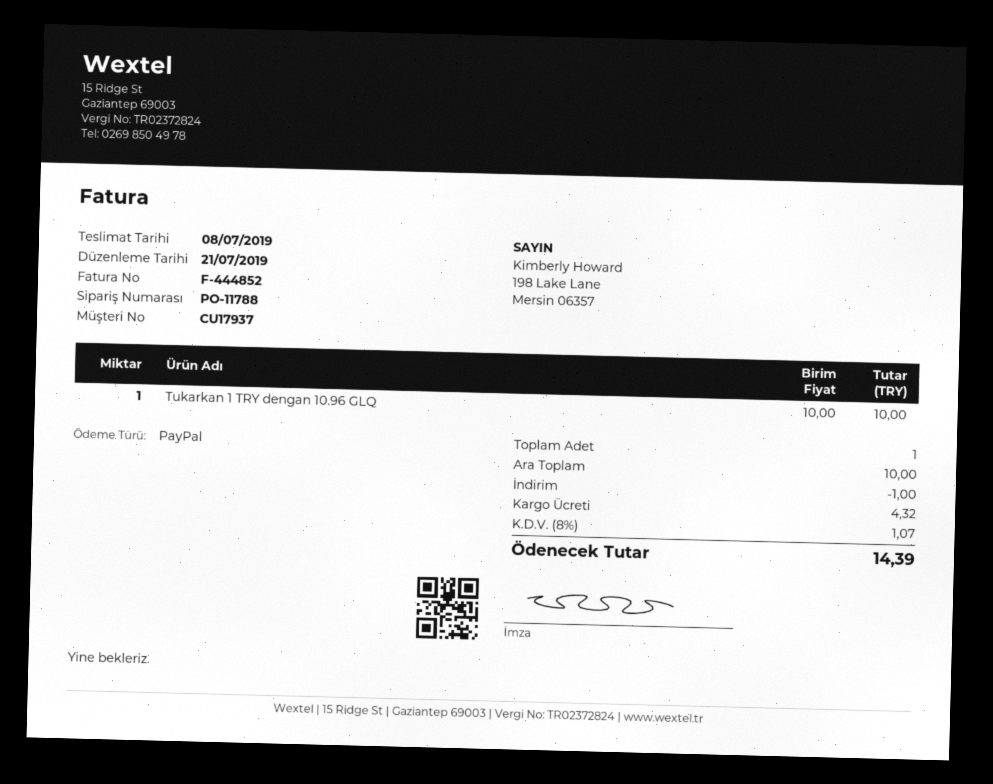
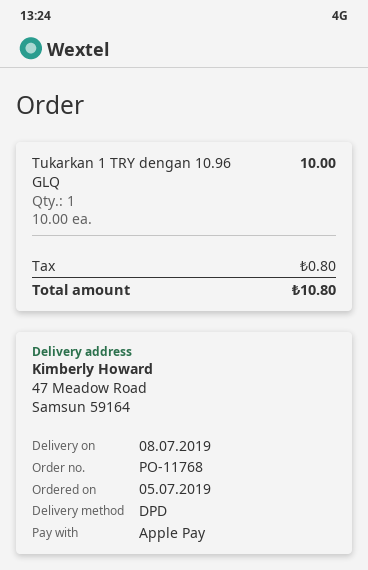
order number: PO-11788 -> PO-11768
payment method: PayPal -> Apple Pay
discount: 1.00 -> none
shipping: 4.32 -> none
tax: 1.07 -> 0.80
total: 14.39 -> 10.80

